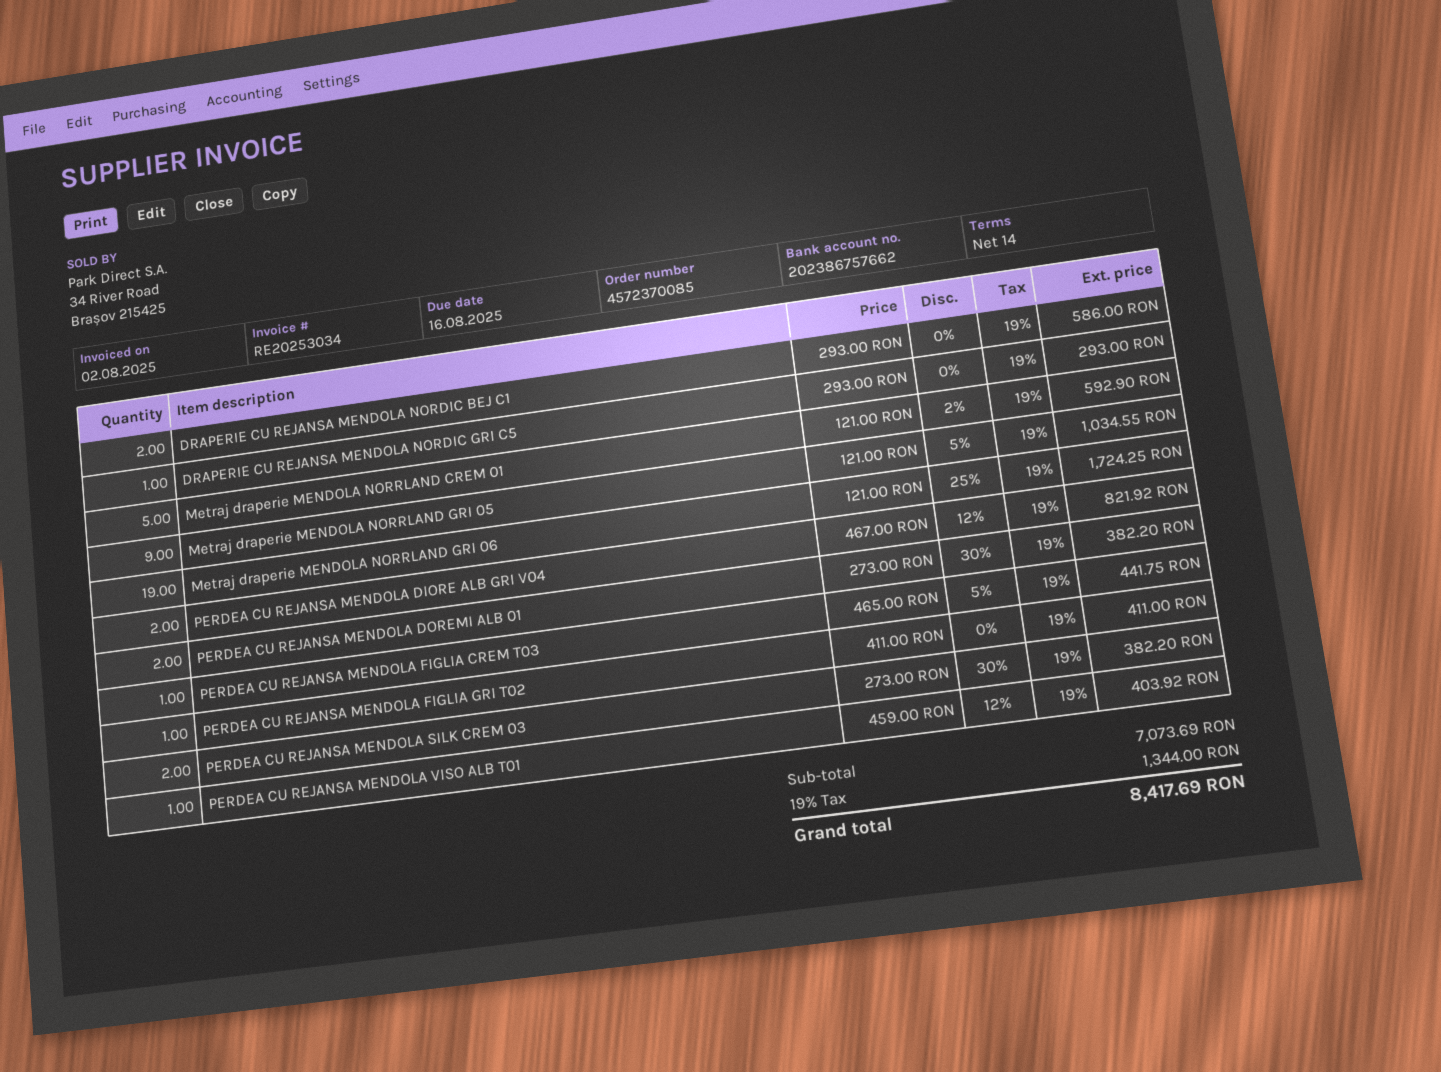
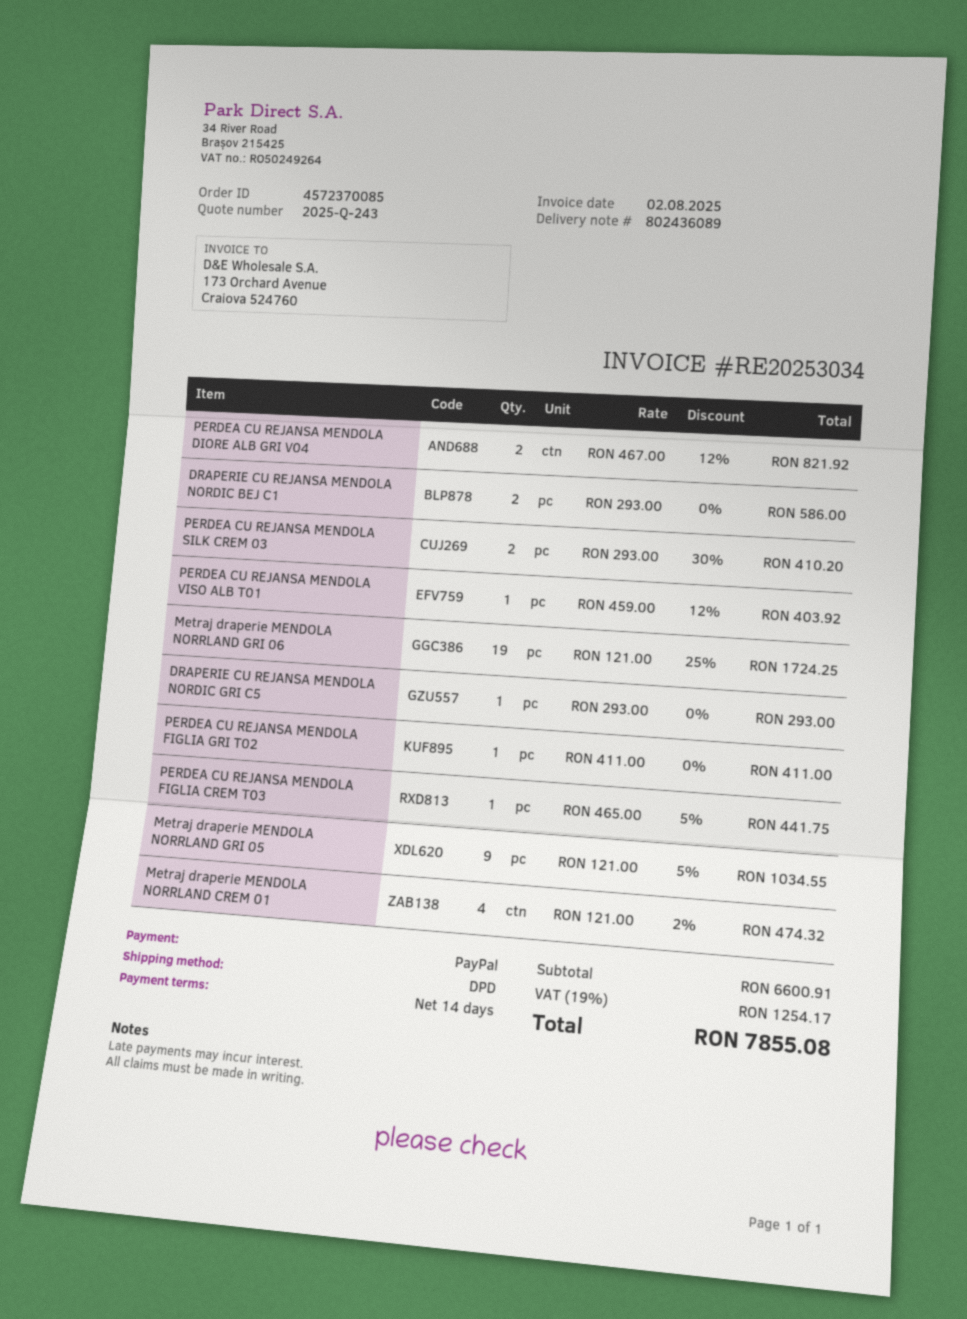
Metraj draperie MENDOLA NORRLAND CREM 01: 5 x 121.00 - 2% = 592.90 -> 4 x 121.00 - 2% = 474.32
PERDEA CU REJANSA MENDOLA DOREMI ALB 01: 2 x 273.00 - 30% = 382.20 -> none
PERDEA CU REJANSA MENDOLA SILK CREM 03: 2 x 273.00 - 30% = 382.20 -> 2 x 293.00 - 30% = 410.20
subtotal: 7073.69 -> 6600.91
tax: 19% = 1344.00 -> 19% = 1254.17
total: 8417.69 -> 7855.08

